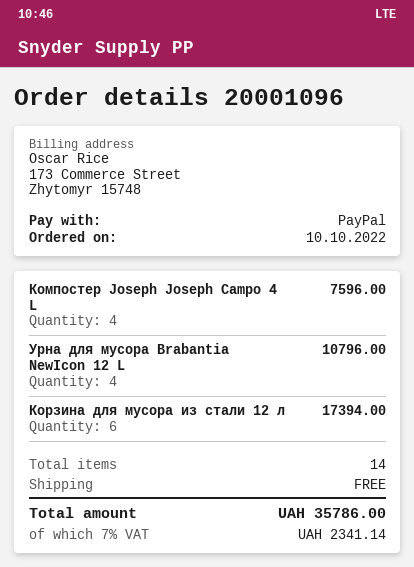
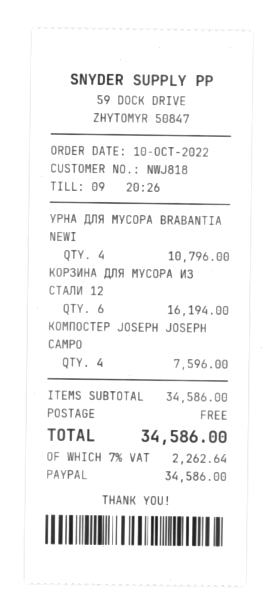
Корзина для мусора из стали 12 л: 6 for 17394.00 -> 6 for 16194.00
tax: 7% = 2341.14 -> 7% = 2262.64
total: 35786.00 -> 34586.00

